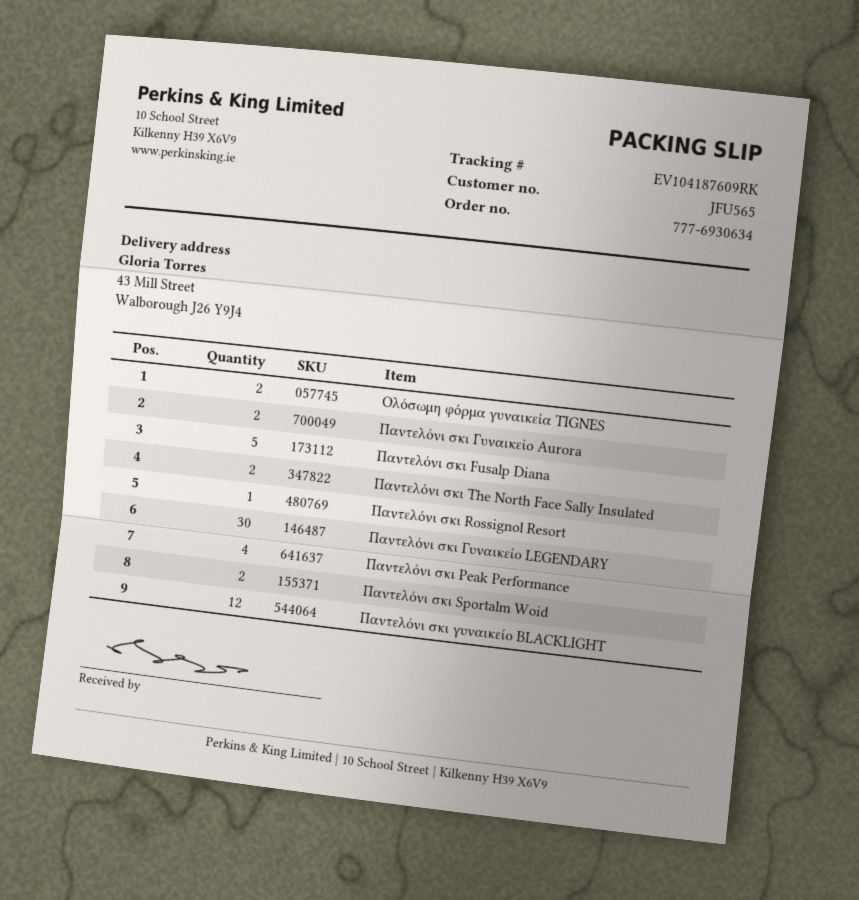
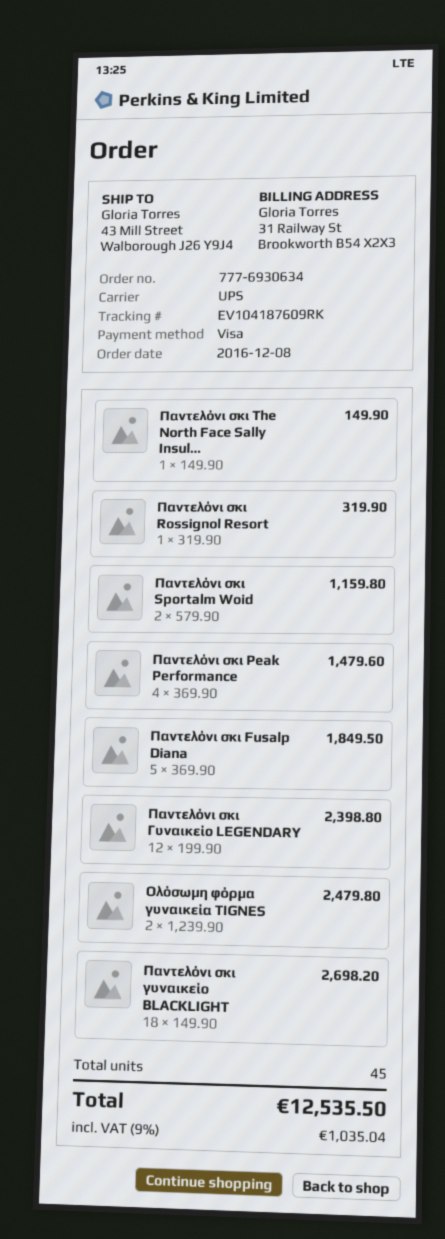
Παντελόνι σκι Γυναικείο Aurora: 2 -> none
Παντελόνι σκι The North Face Sally Insulated: 2 -> 1
Παντελόνι σκι Γυναικείο LEGENDARY: 30 -> 12
Παντελόνι σκι γυναικείο BLACKLIGHT: 12 -> 18

